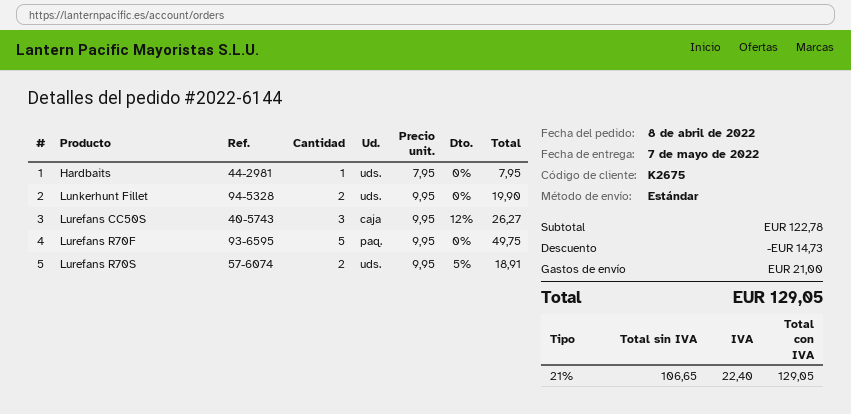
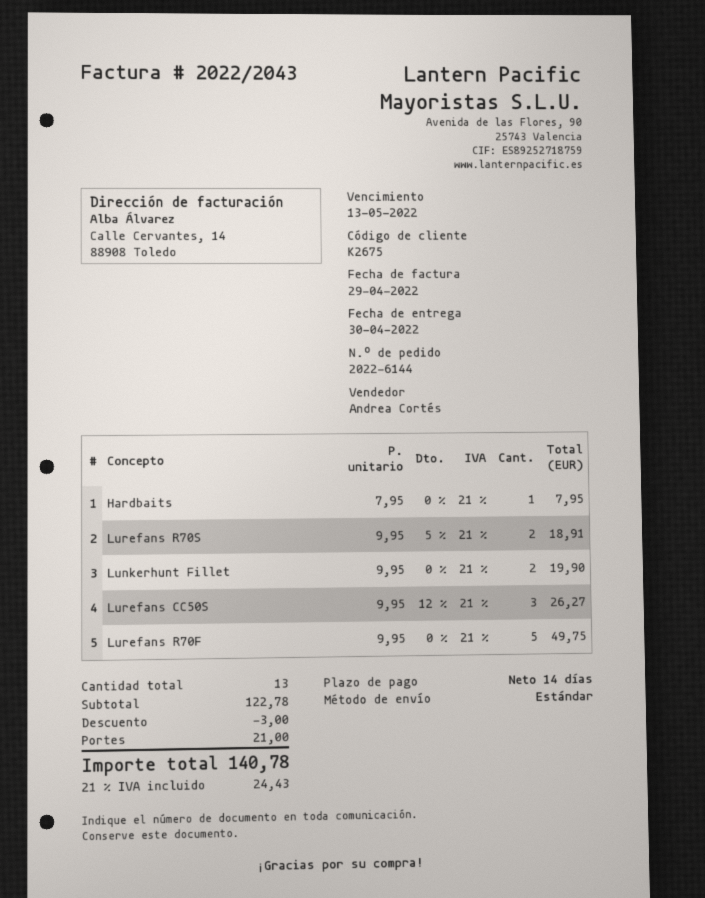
delivery date: 2022-05-07 -> 2022-04-30
discount: 14.73 -> 3.00
tax: 21% = 22.40 -> 21% = 24.43
total: 129.05 -> 140.78

